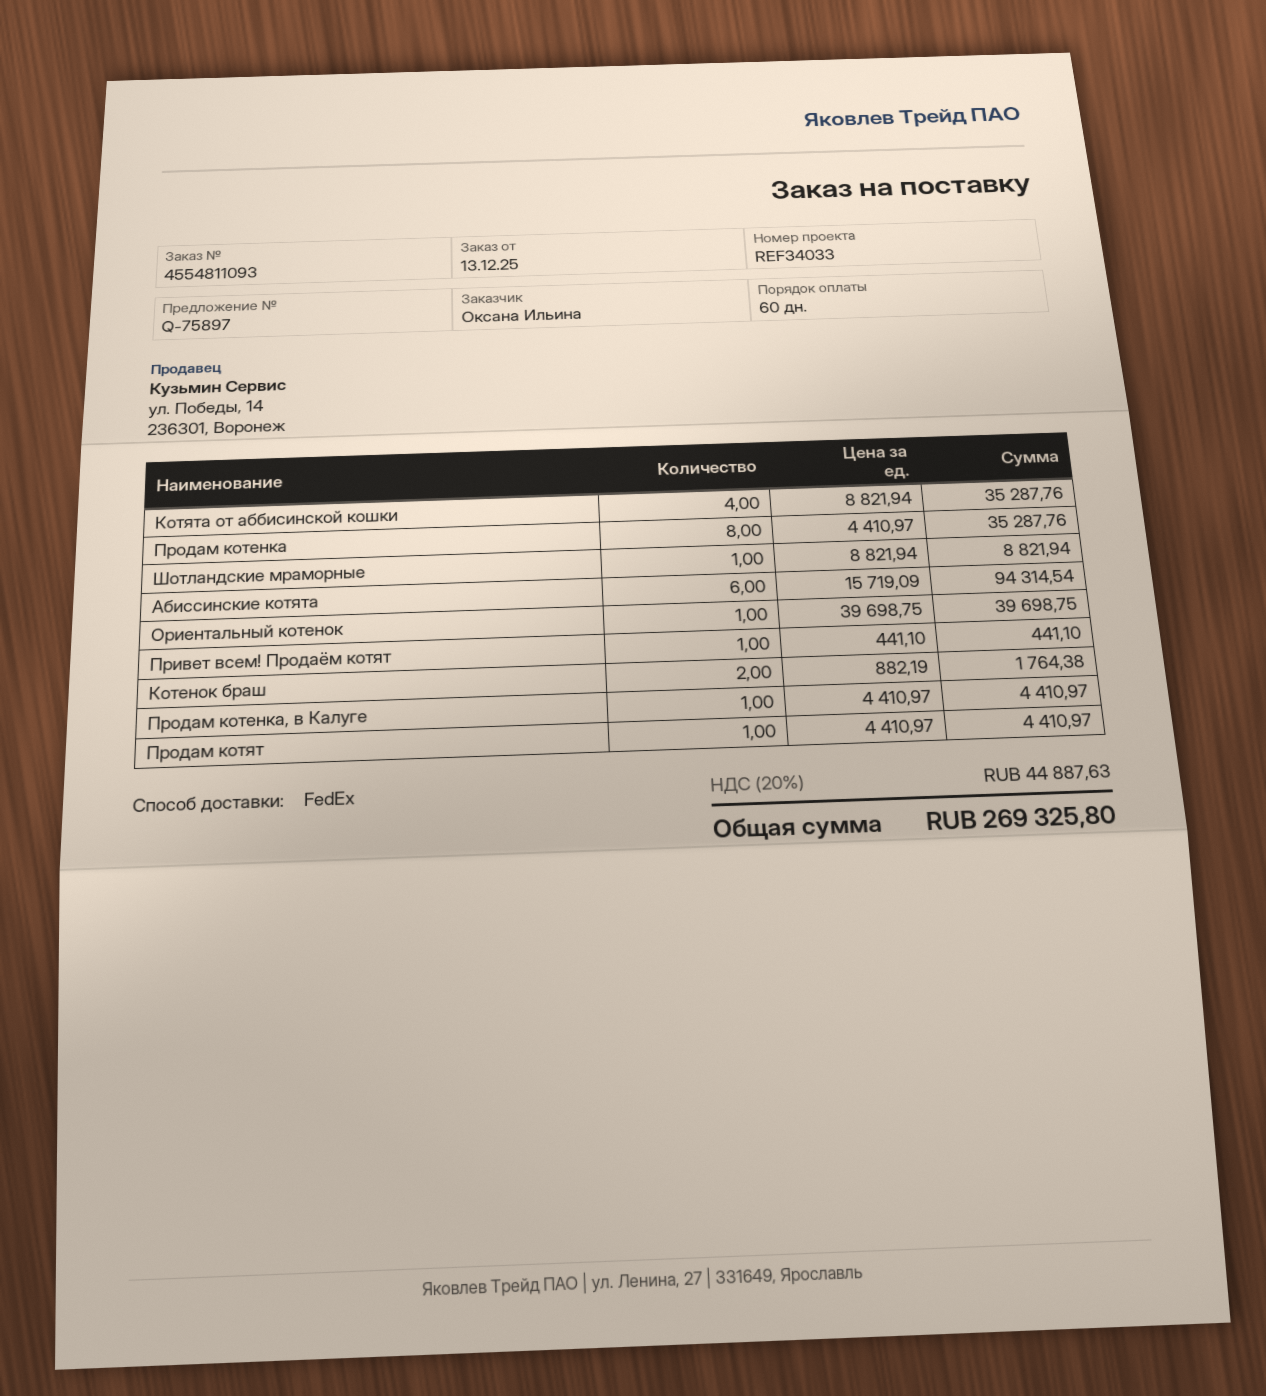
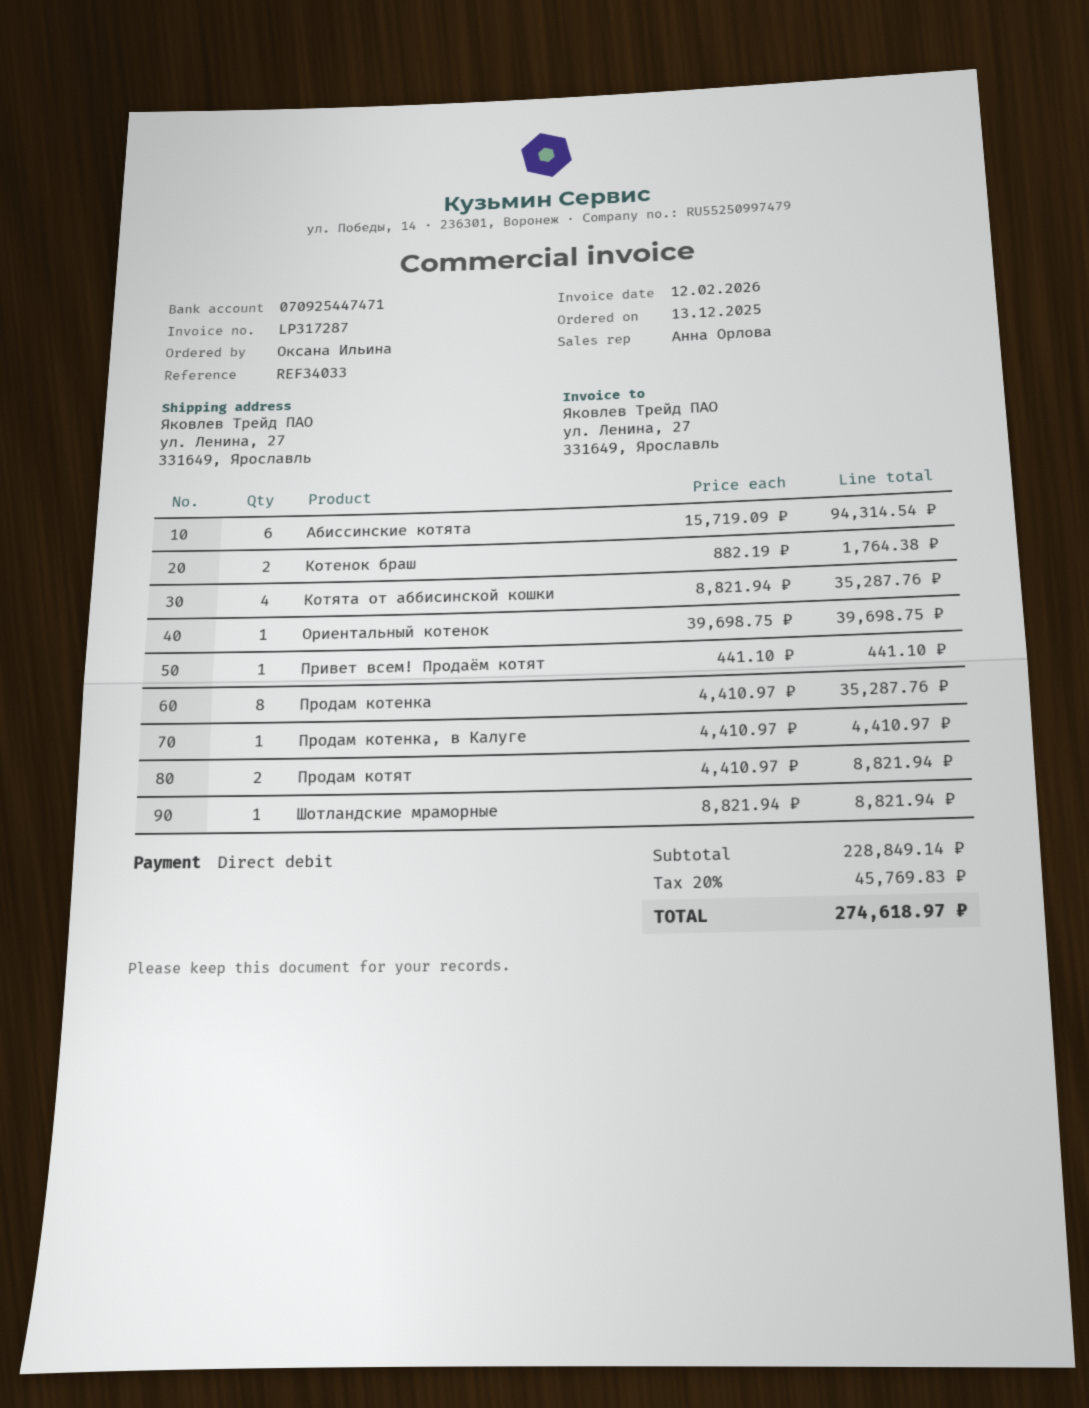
Продам котят: 1 x 4410.97 = 4410.97 -> 2 x 4410.97 = 8821.94
tax: 20% = 44887.63 -> 20% = 45769.83
total: 269325.80 -> 274618.97

